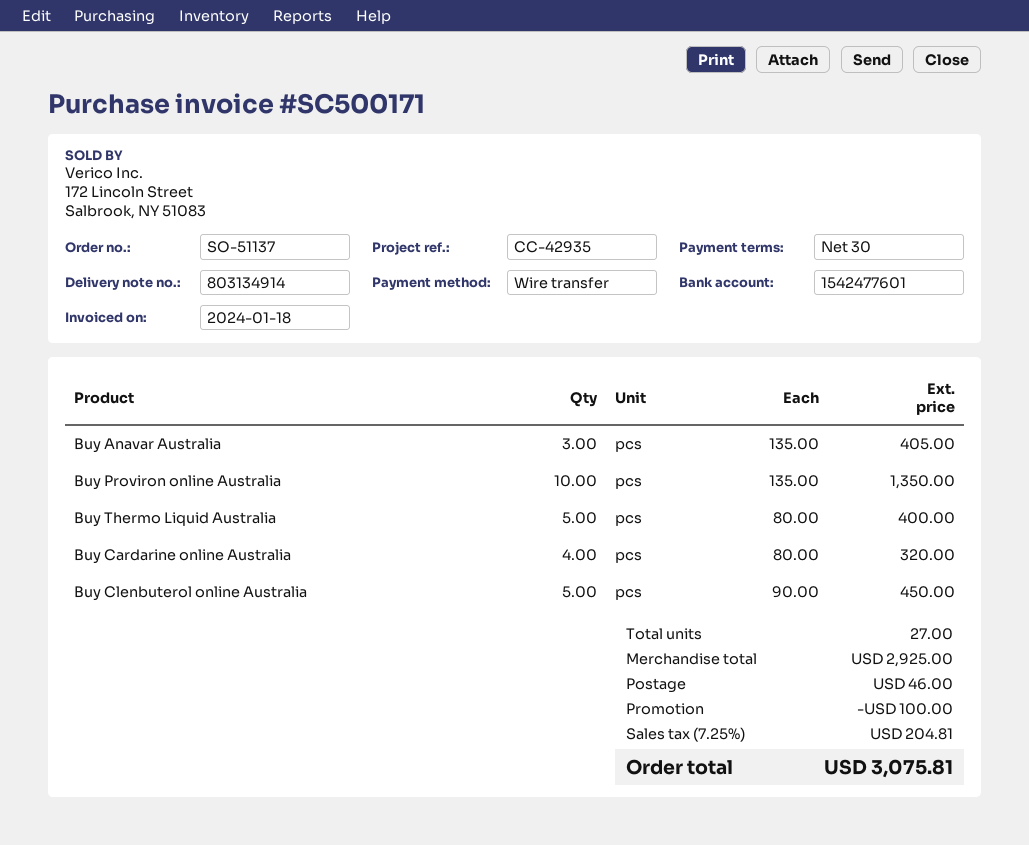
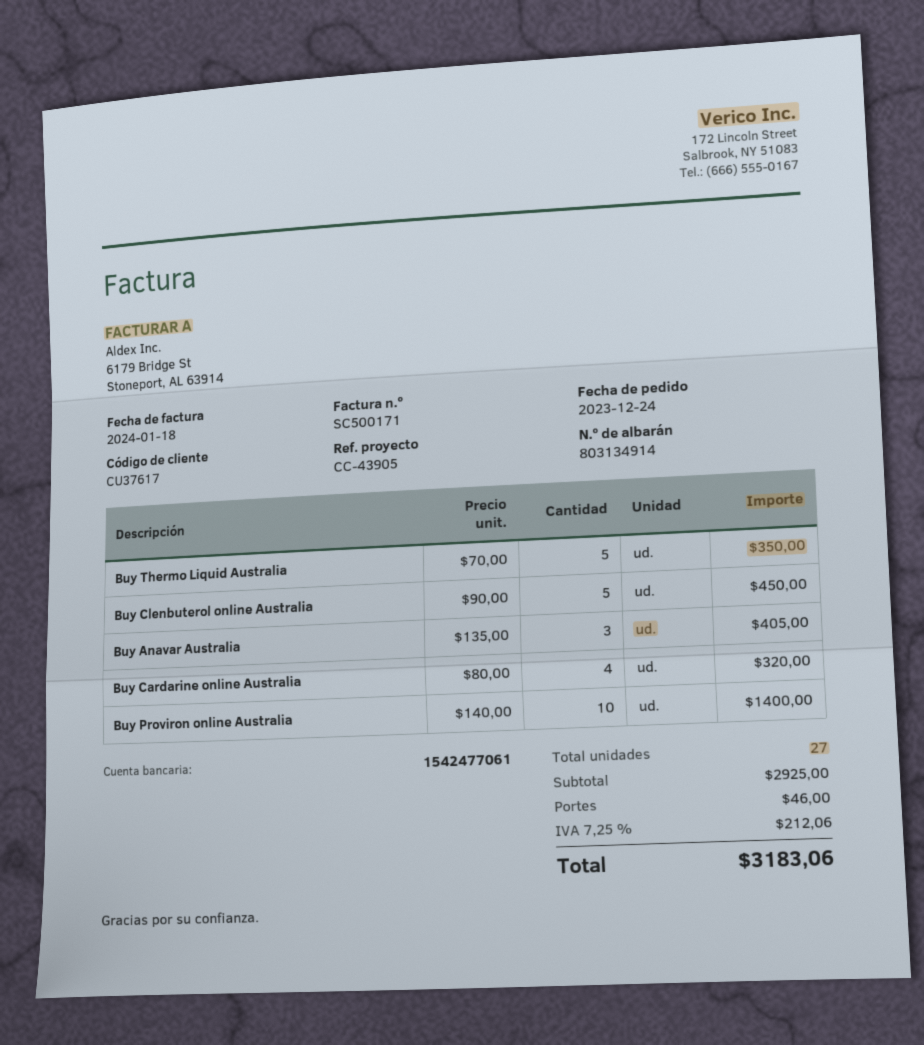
reference: CC-42935 -> CC-43905
bank account: 1542477601 -> 1542477061
Buy Proviron online Australia: 10 x 135.00 = 1350.00 -> 10 x 140.00 = 1400.00
Buy Thermo Liquid Australia: 5 x 80.00 = 400.00 -> 5 x 70.00 = 350.00
discount: 100.00 -> none
tax: 7.25% = 204.81 -> 7.25% = 212.06
total: 3075.81 -> 3183.06

